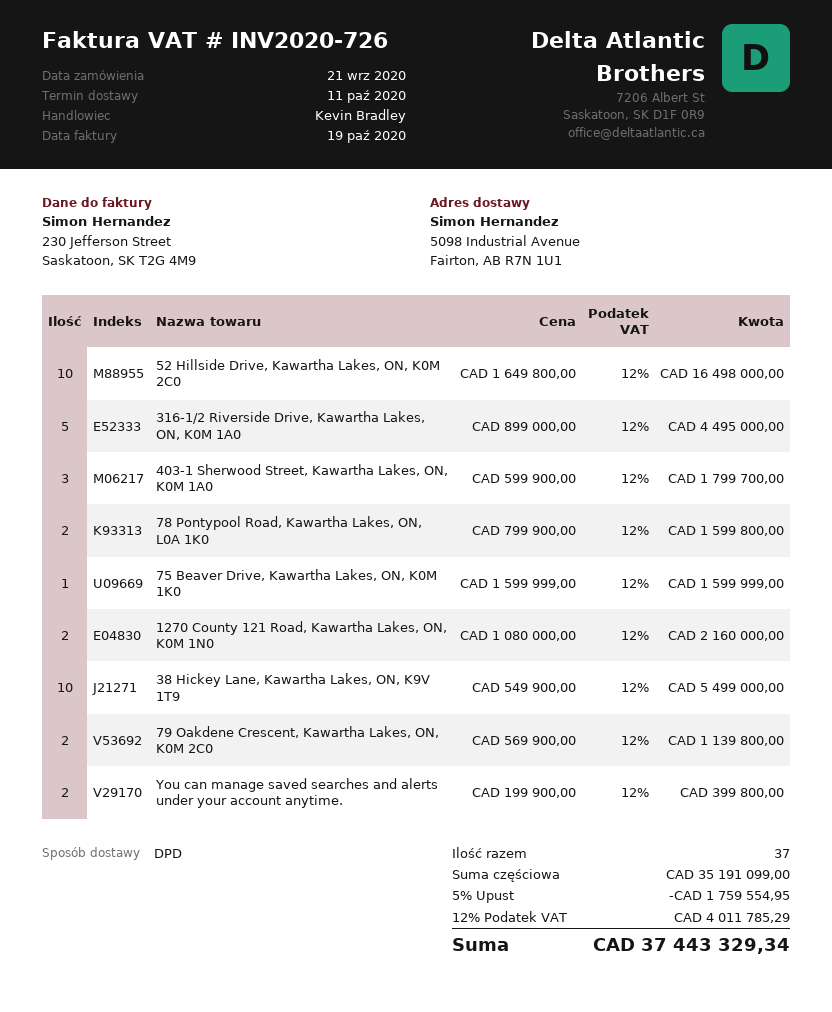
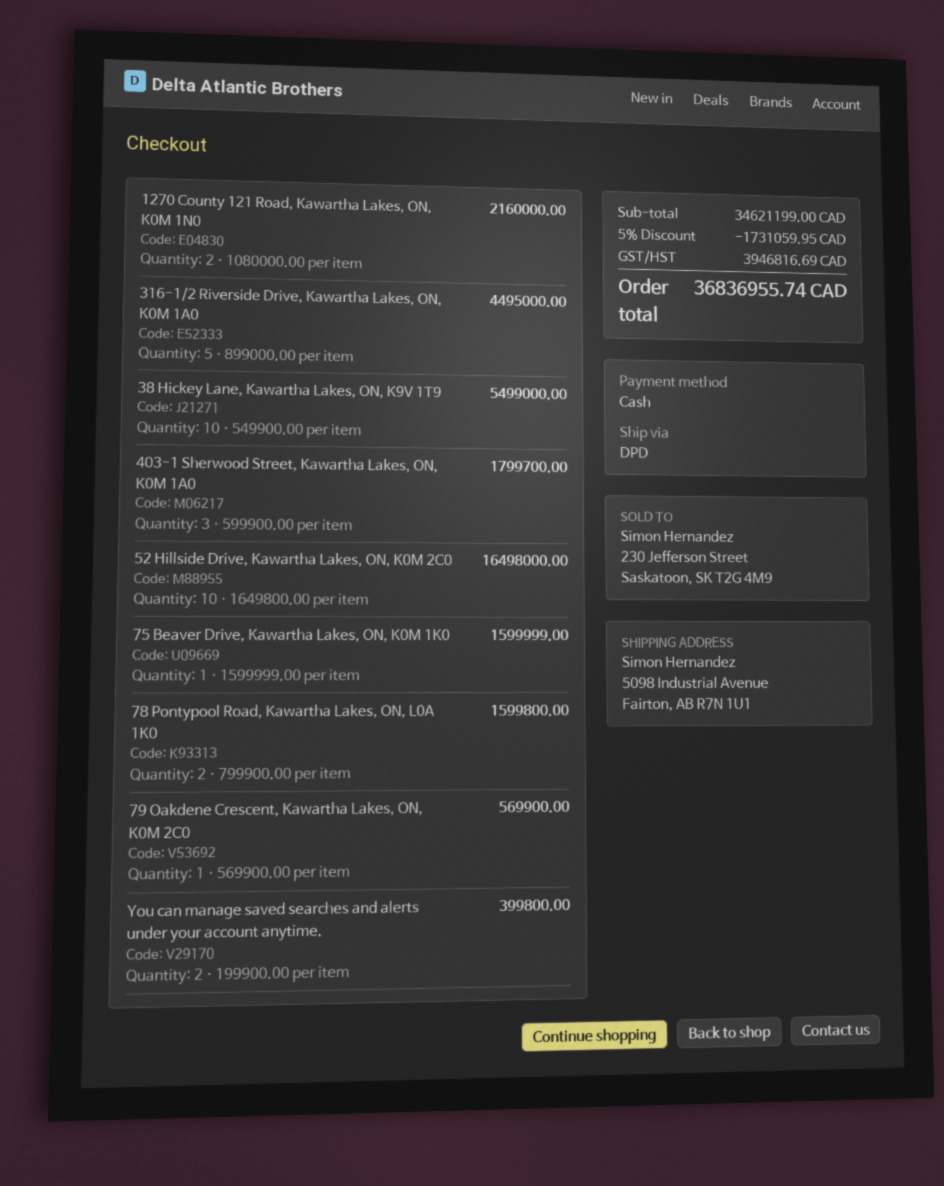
79 Oakdene Crescent, Kawartha Lakes, ON, K0M 2C0: 2 x 569900.00 = 1139800.00 -> 1 x 569900.00 = 569900.00
subtotal: 35191099.00 -> 34621199.00
discount: 5% = 1759554.95 -> 5% = 1731059.95
tax: 4011785.29 -> 3946816.69
total: 37443329.34 -> 36836955.74

